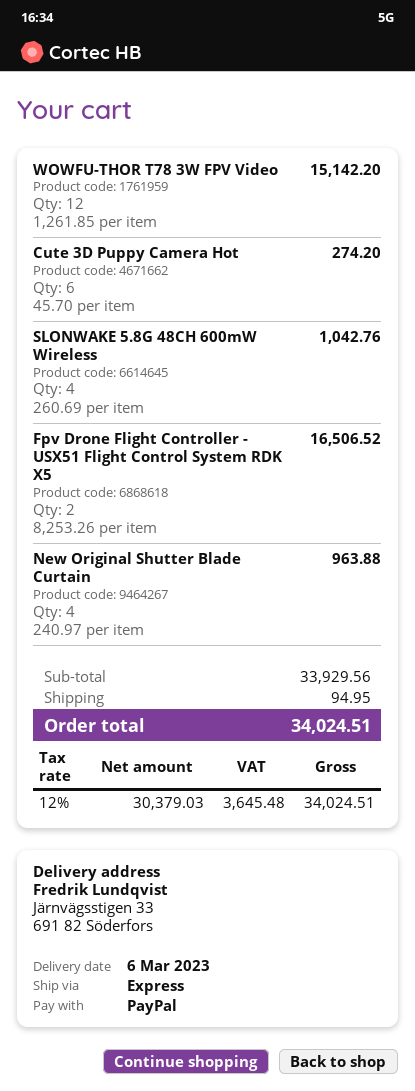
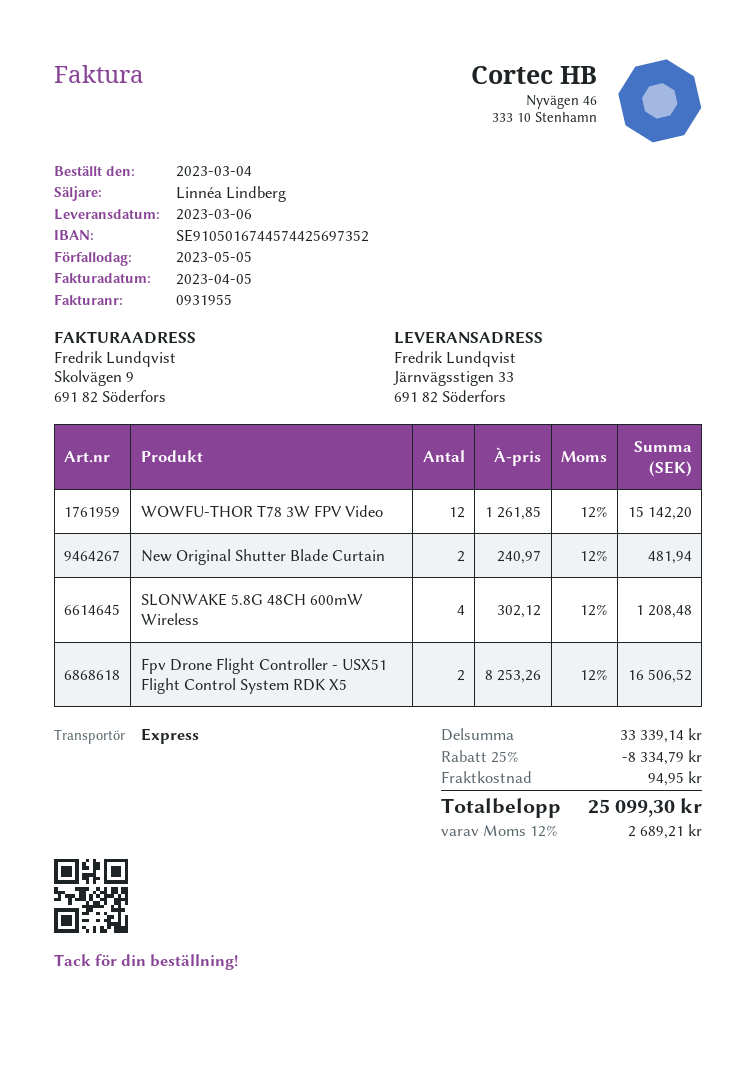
Cute 3D Puppy Camera Hot: 6 x 45.70 = 274.20 -> none
SLONWAKE 5.8G 48CH 600mW Wireless: 4 x 260.69 = 1042.76 -> 4 x 302.12 = 1208.48
New Original Shutter Blade Curtain: 4 x 240.97 = 963.88 -> 2 x 240.97 = 481.94
subtotal: 33929.56 -> 33339.14
discount: none -> 25% = 8334.79
tax: 12% = 3645.48 -> 12% = 2689.21
total: 34024.51 -> 25099.30

